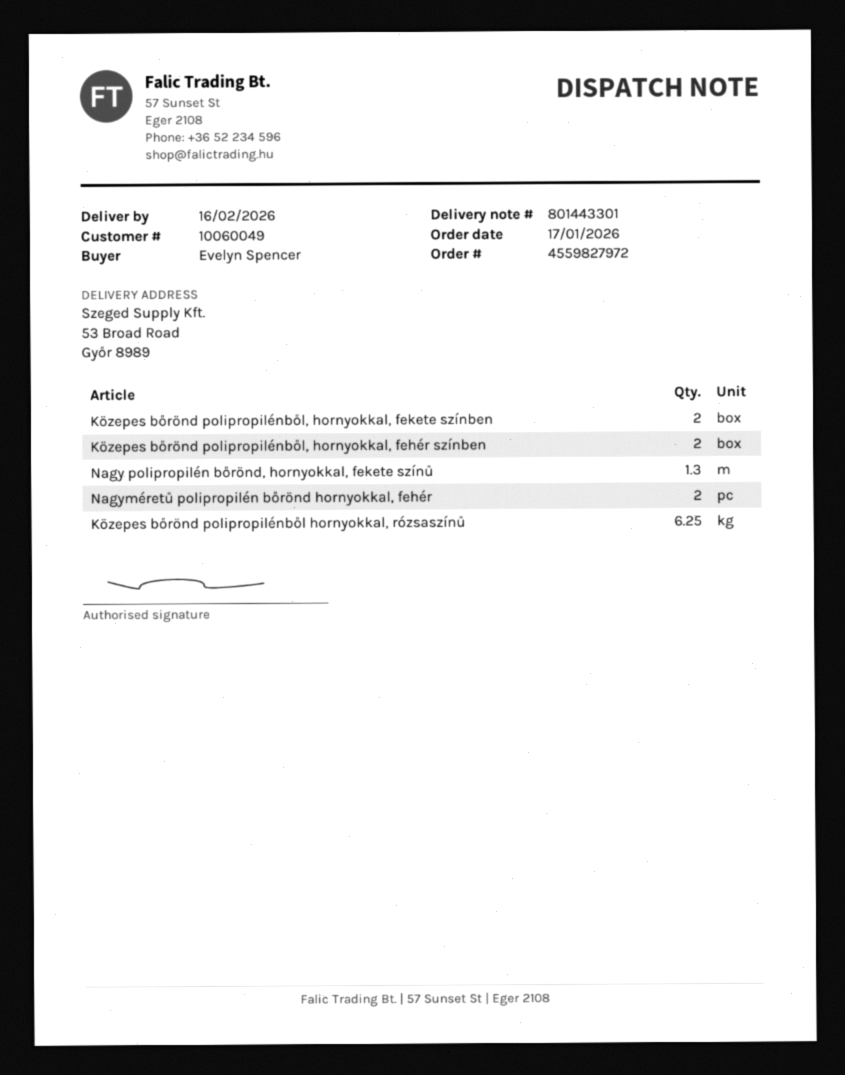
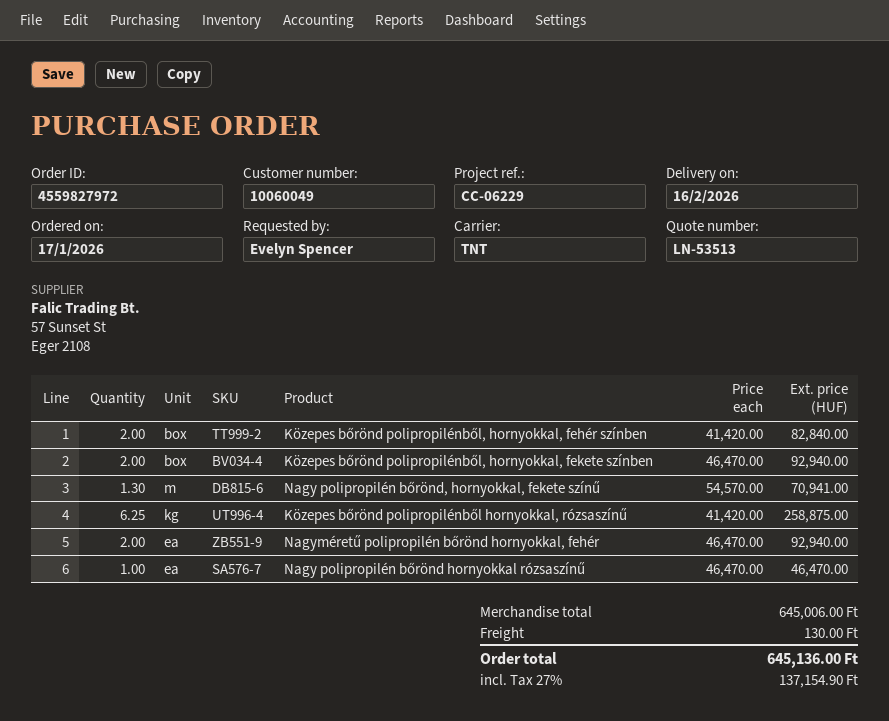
Nagy polipropilén bőrönd hornyokkal rózsaszínű: none -> 1

